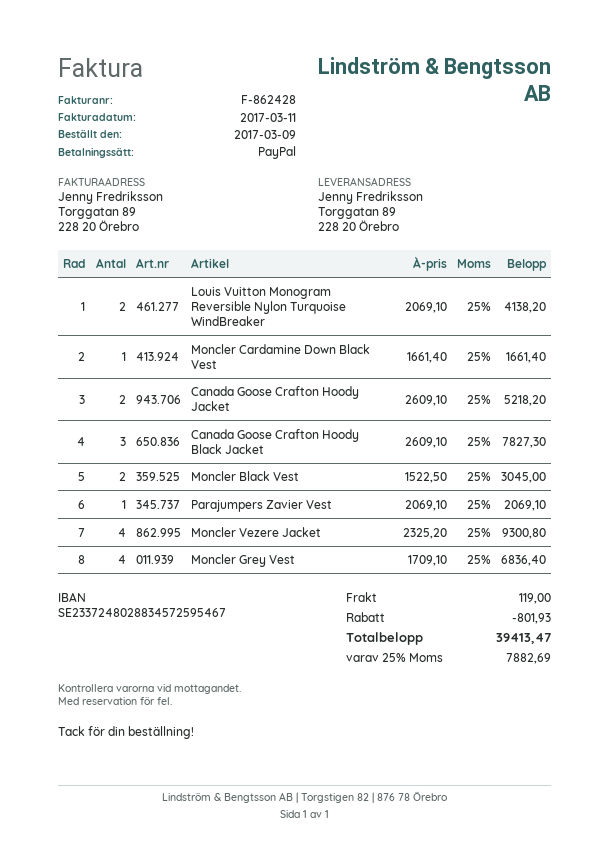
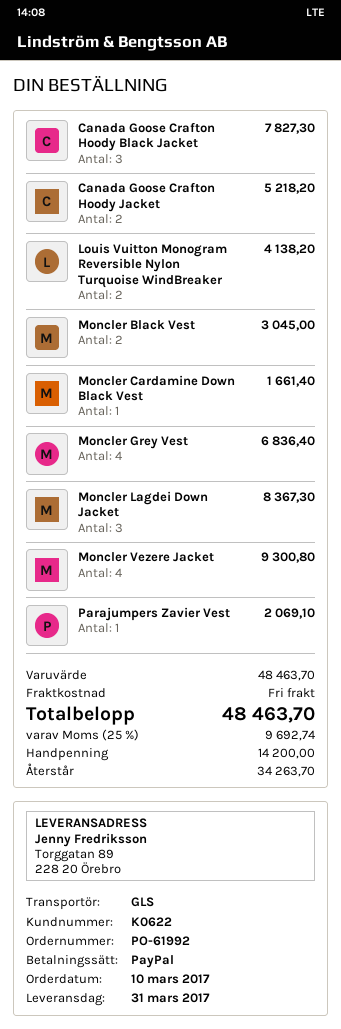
order date: 2017-03-09 -> 2017-03-10
Moncler Lagdei Down Jacket: none -> 3 for 8367.30
discount: 801.93 -> none
shipping: 119.00 -> 0.00
tax: 25% = 7882.69 -> 25% = 9692.74
total: 39413.47 -> 48463.70

